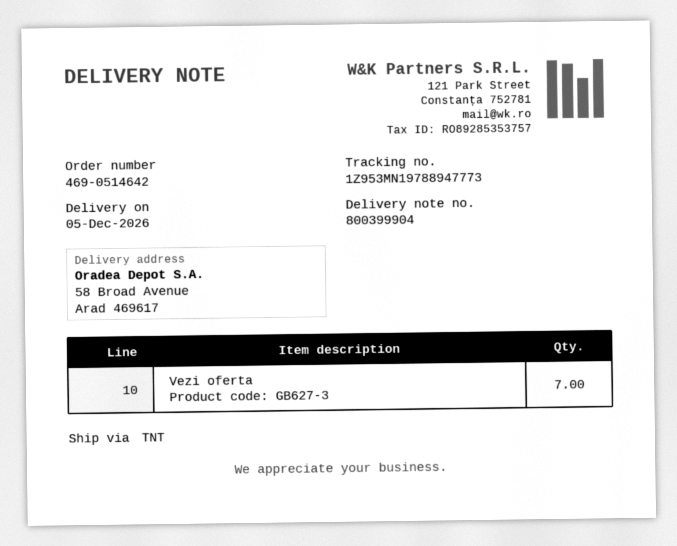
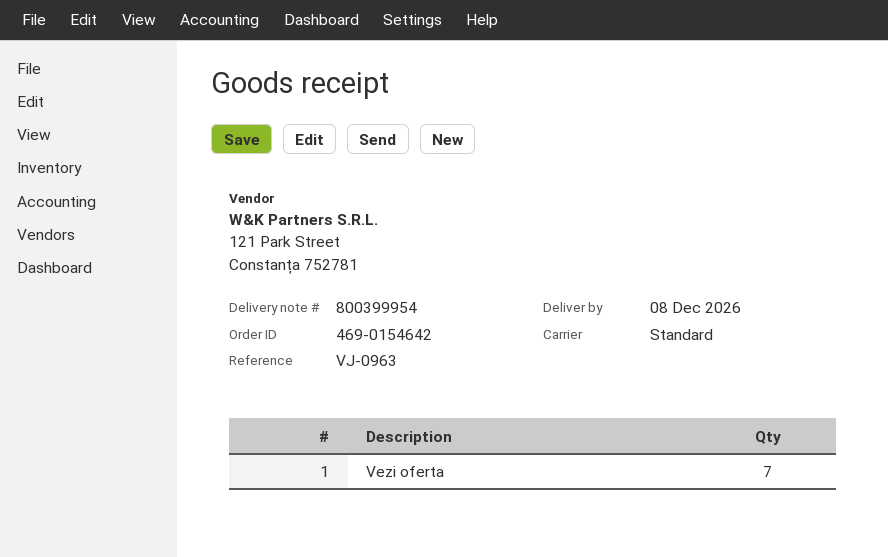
order number: 469-0514642 -> 469-0154642
delivery note number: 800399904 -> 800399954
delivery date: 2026-12-05 -> 2026-12-08
shipping method: TNT -> standard

